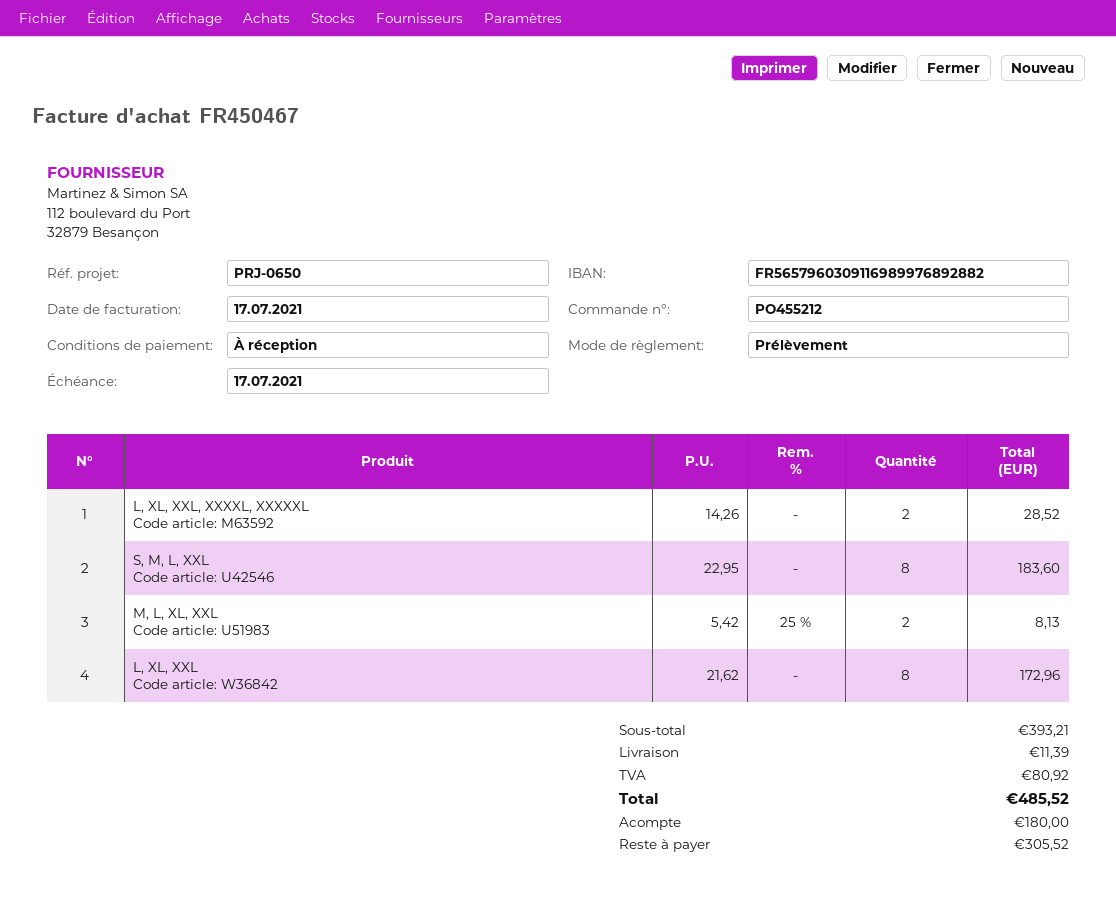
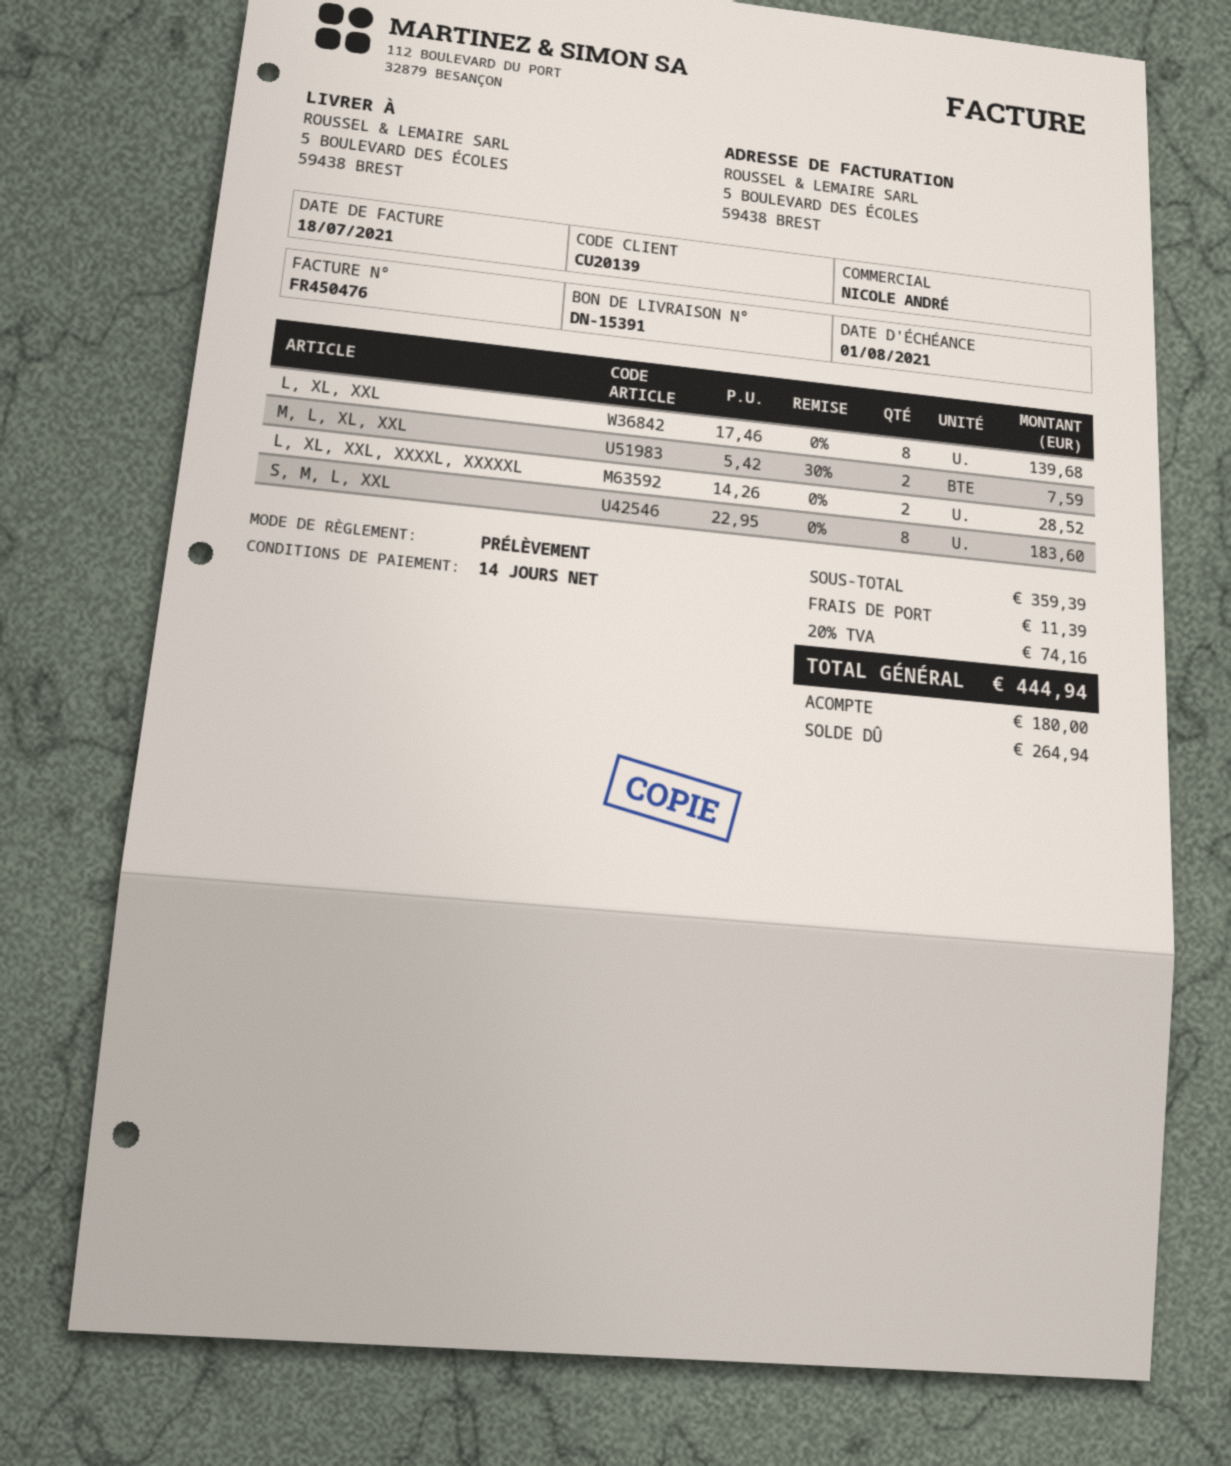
invoice number: FR450467 -> FR450476
invoice date: 2021-07-17 -> 2021-07-18
payment terms: on receipt -> 14 days
due date: 2021-07-17 -> 2021-08-01
M, L, XL, XXL: 2 x 5.42 - 25% = 8.13 -> 2 x 5.42 - 30% = 7.59
L, XL, XXL: 8 x 21.62 = 172.96 -> 8 x 17.46 = 139.68
subtotal: 393.21 -> 359.39
tax: 80.92 -> 74.16
total: 485.52 -> 444.94
balance: 305.52 -> 264.94

